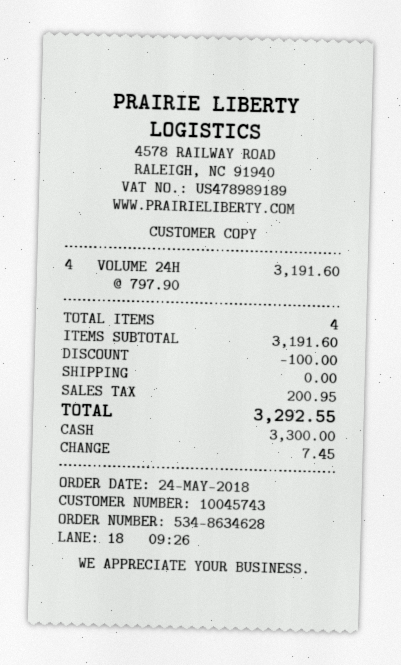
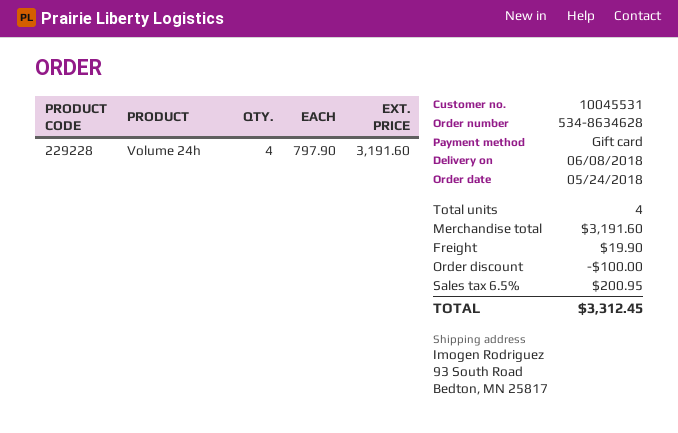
customer number: 10045743 -> 10045531
payment method: cash -> gift card
shipping: 0.00 -> 19.90
total: 3292.55 -> 3312.45

